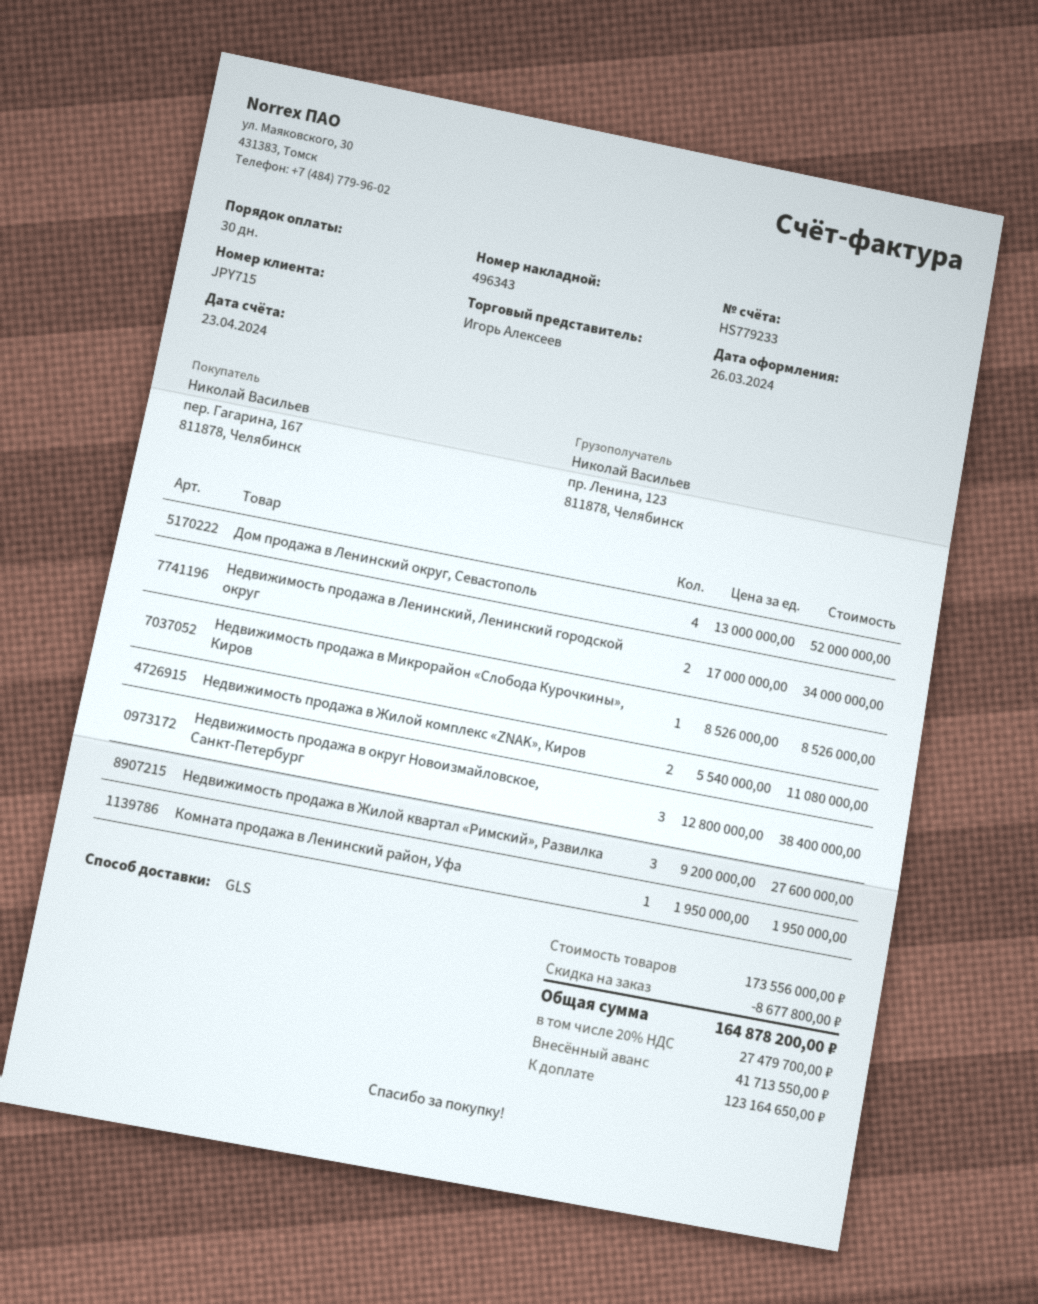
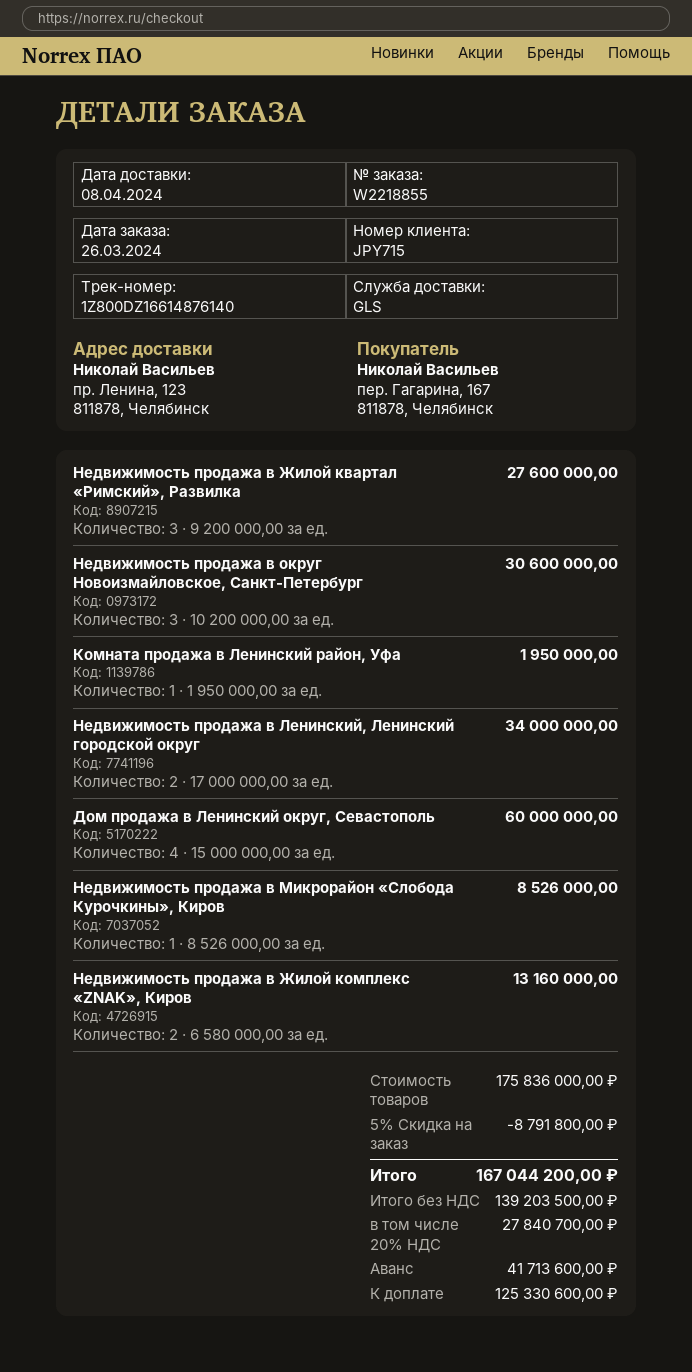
Дом продажа в Ленинский округ, Севастополь: 4 x 13000000.00 = 52000000.00 -> 4 x 15000000.00 = 60000000.00
Недвижимость продажа в Жилой комплекс «ZNAK», Киров: 2 x 5540000.00 = 11080000.00 -> 2 x 6580000.00 = 13160000.00
Недвижимость продажа в округ Новоизмайловское, Санкт-Петербург: 3 x 12800000.00 = 38400000.00 -> 3 x 10200000.00 = 30600000.00
subtotal: 173556000.00 -> 175836000.00
discount: 8677800.00 -> 8791800.00
tax: 20% = 27479700.00 -> 20% = 27840700.00
total: 164878200.00 -> 167044200.00
deposit: 41713550.00 -> 41713600.00
balance: 123164650.00 -> 125330600.00

